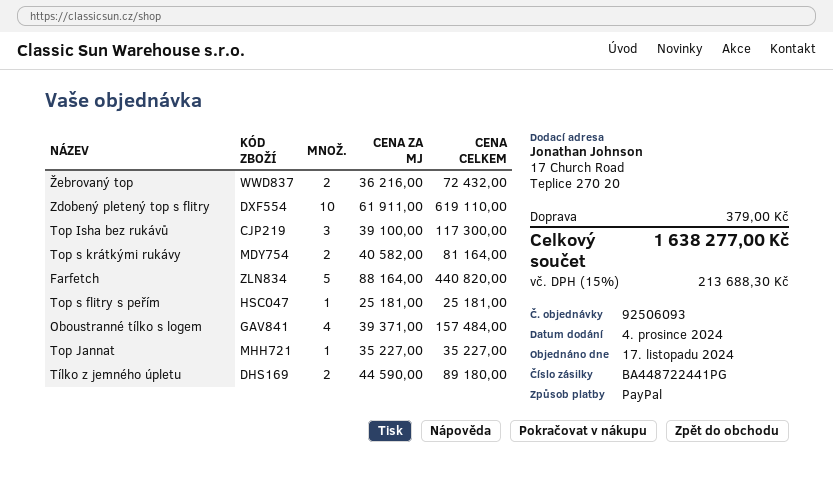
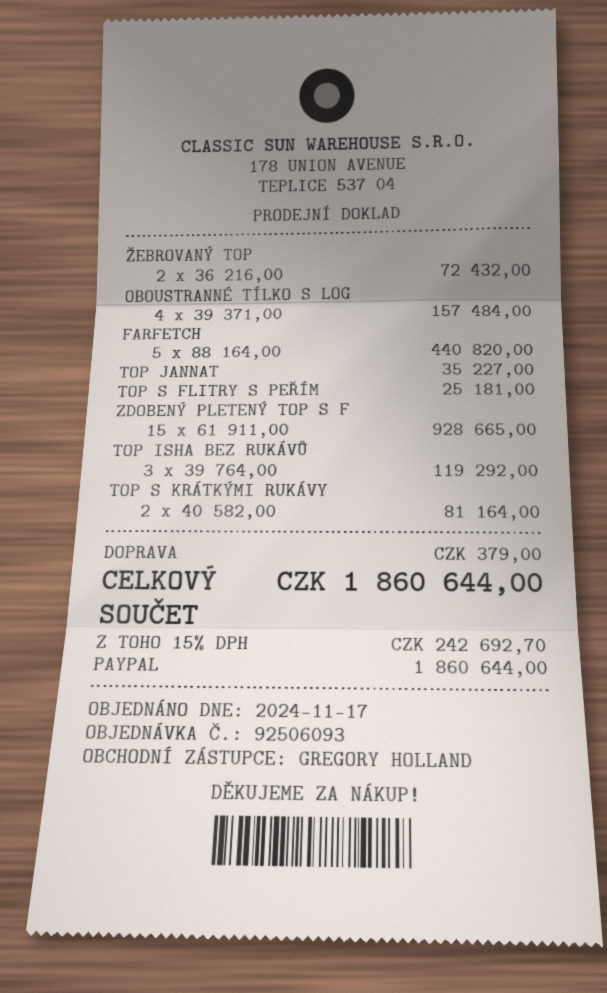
Zdobený pletený top s flitry: 10 x 61911.00 = 619110.00 -> 15 x 61911.00 = 928665.00
Top Isha bez rukávů: 3 x 39100.00 = 117300.00 -> 3 x 39764.00 = 119292.00
Tílko z jemného úpletu: 2 x 44590.00 = 89180.00 -> none
tax: 15% = 213688.30 -> 15% = 242692.70
total: 1638277.00 -> 1860644.00

